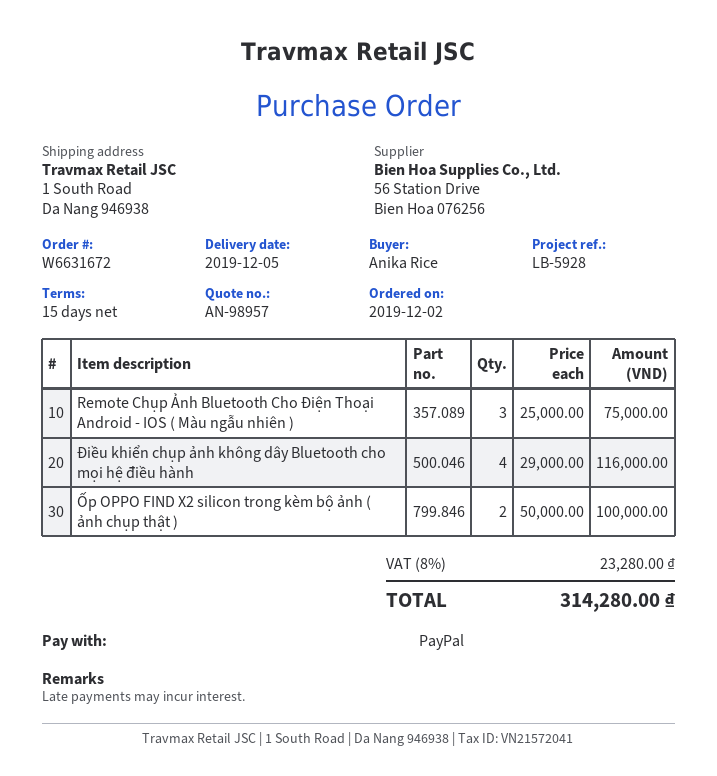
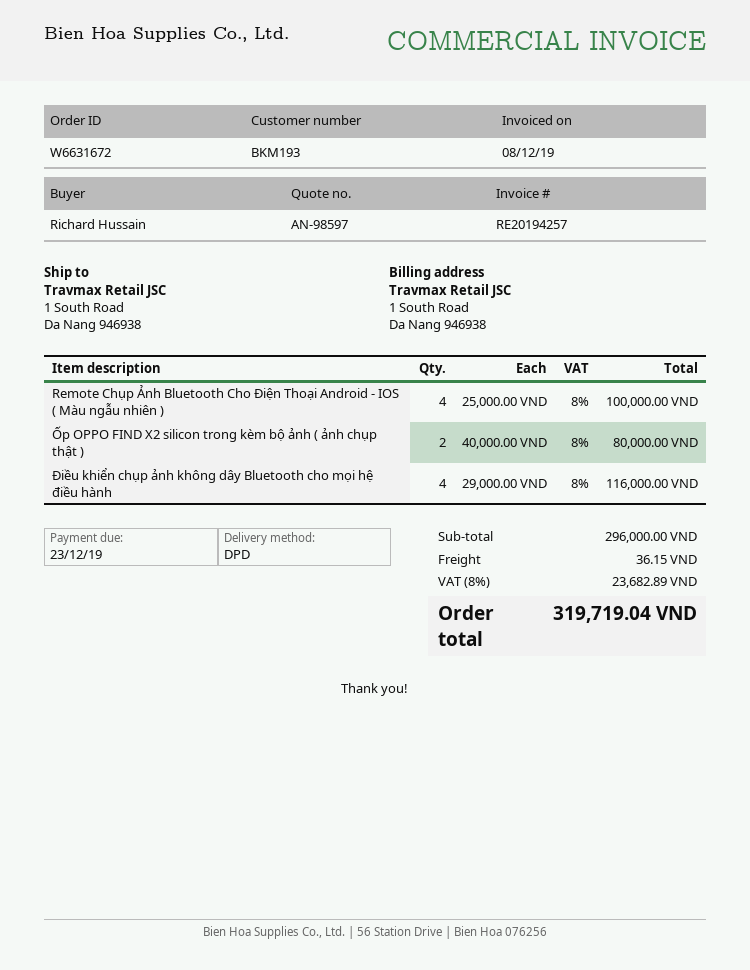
quote number: AN-98957 -> AN-98597
ordered by: Anika Rice -> Richard Hussain
Remote Chụp Ảnh Bluetooth Cho Điện Thoại Android - IOS ( Màu ngẫu nhiên ): 3 x 25000.00 = 75000.00 -> 4 x 25000.00 = 100000.00
Ốp OPPO FIND X2 silicon trong kèm bộ ảnh ( ảnh chụp thật ): 2 x 50000.00 = 100000.00 -> 2 x 40000.00 = 80000.00
shipping: none -> 36.15
tax: 8% = 23280.00 -> 8% = 23682.89
total: 314280.00 -> 319719.04

